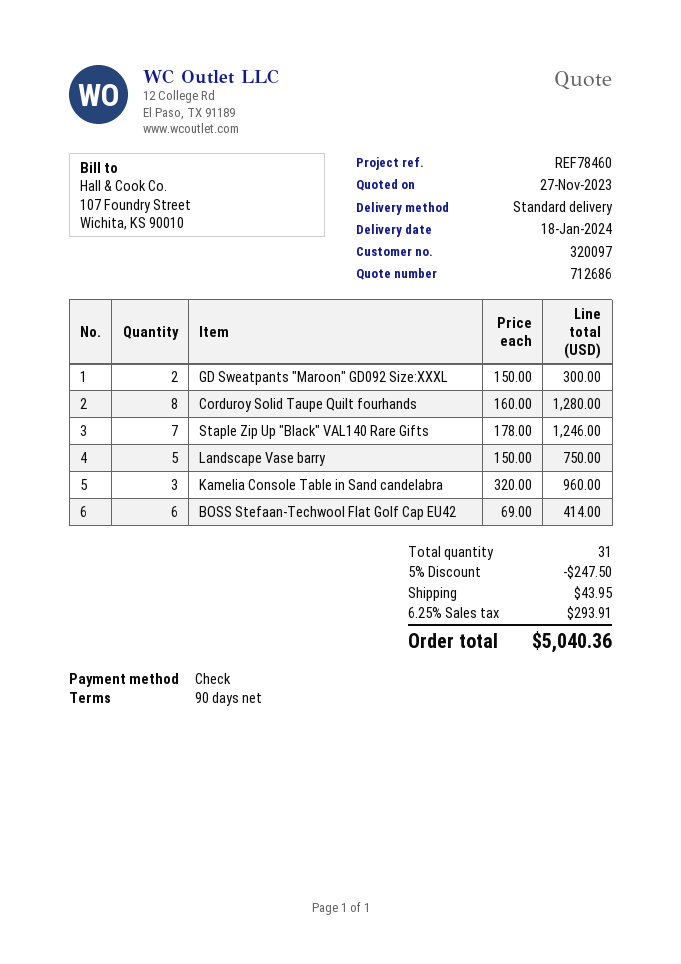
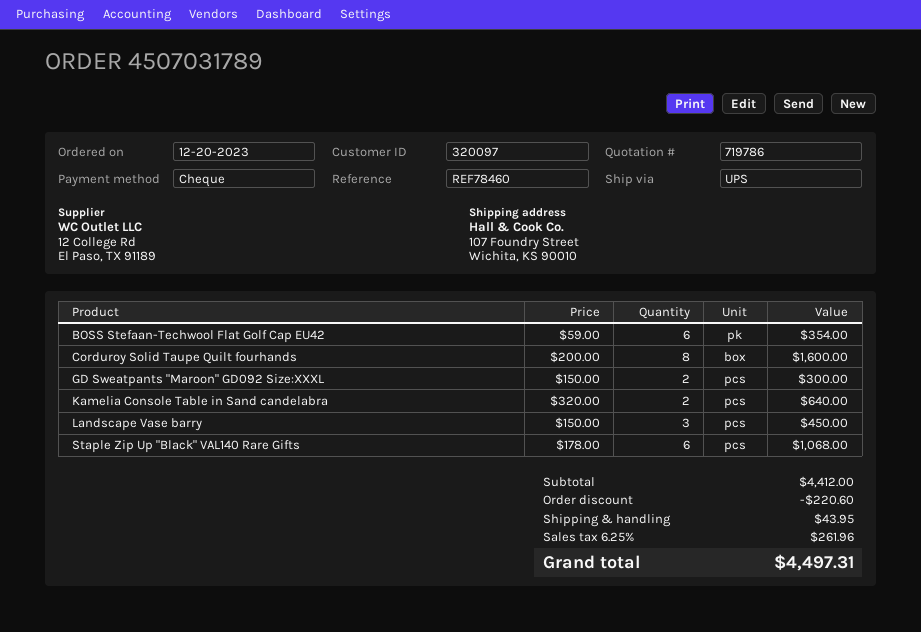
quote number: 712686 -> 719786
shipping method: standard -> UPS
Corduroy Solid Taupe Quilt fourhands: 8 x 160.00 = 1280.00 -> 8 x 200.00 = 1600.00
Staple Zip Up "Black" VAL140 Rare Gifts: 7 x 178.00 = 1246.00 -> 6 x 178.00 = 1068.00
Landscape Vase barry: 5 x 150.00 = 750.00 -> 3 x 150.00 = 450.00
Kamelia Console Table in Sand candelabra: 3 x 320.00 = 960.00 -> 2 x 320.00 = 640.00
BOSS Stefaan-Techwool Flat Golf Cap EU42: 6 x 69.00 = 414.00 -> 6 x 59.00 = 354.00
discount: 247.50 -> 220.60
tax: 6.25% = 293.91 -> 6.25% = 261.96
total: 5040.36 -> 4497.31

